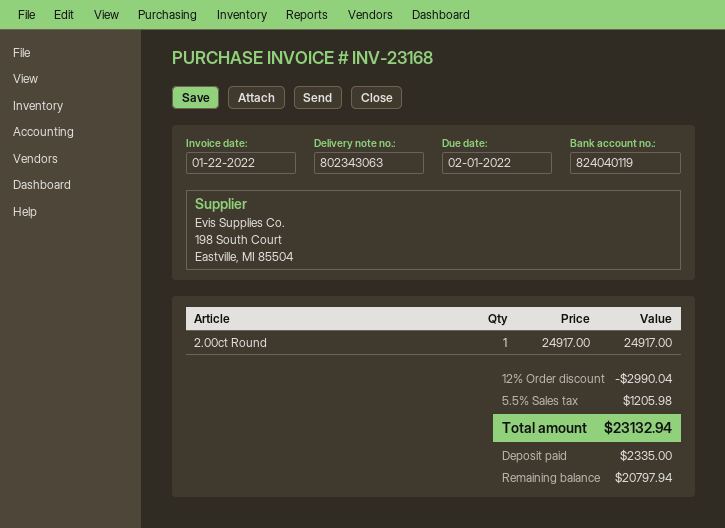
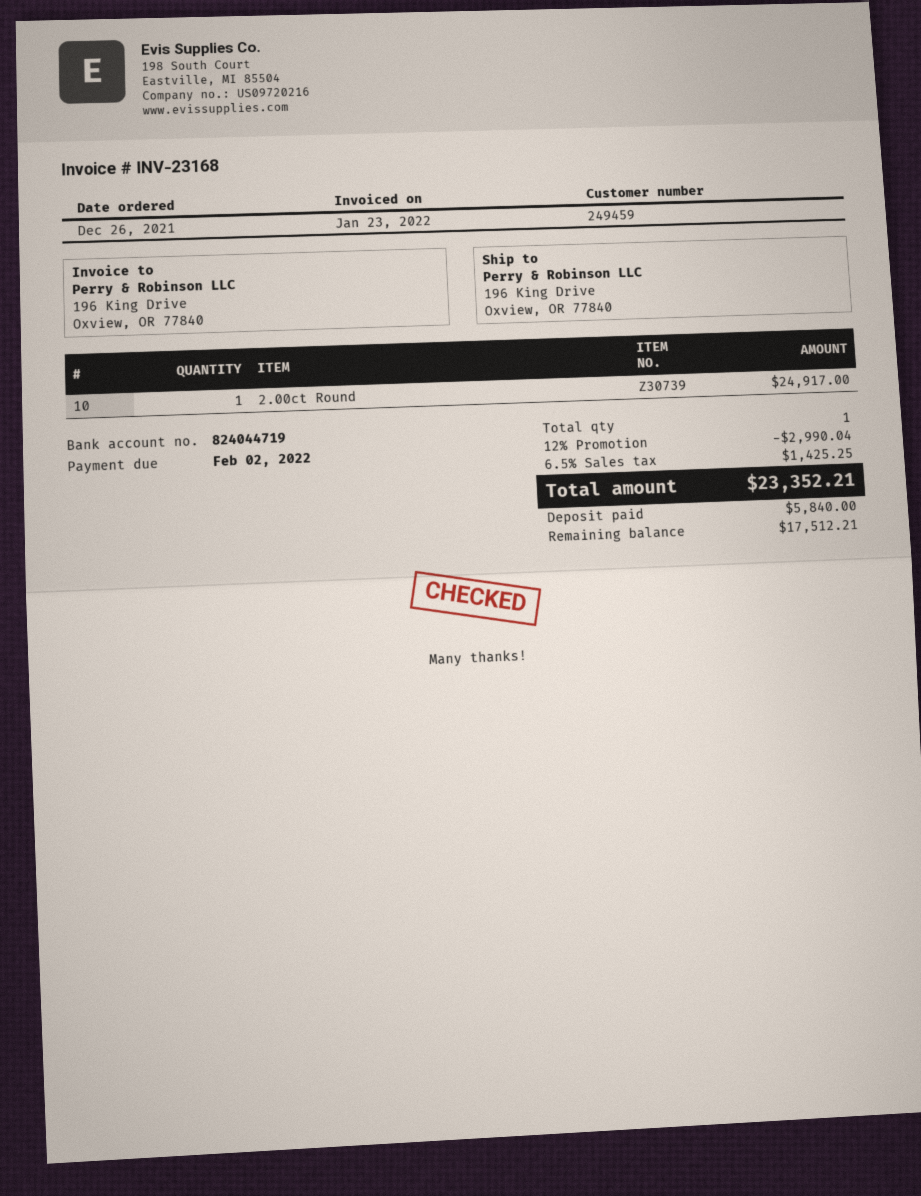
invoice date: 2022-01-22 -> 2022-01-23
due date: 2022-02-01 -> 2022-02-02
bank account: 824040119 -> 824044719
tax: 5.5% = 1205.98 -> 6.5% = 1425.25
total: 23132.94 -> 23352.21
deposit: 2335.00 -> 5840.00
balance: 20797.94 -> 17512.21

